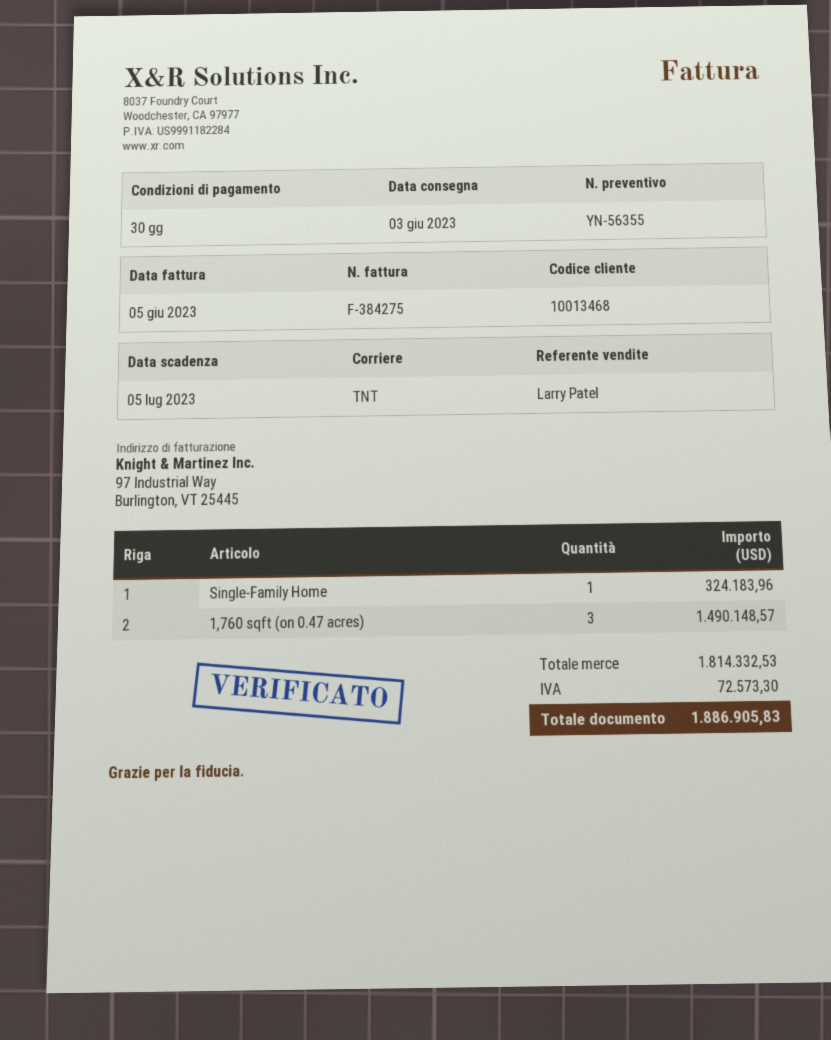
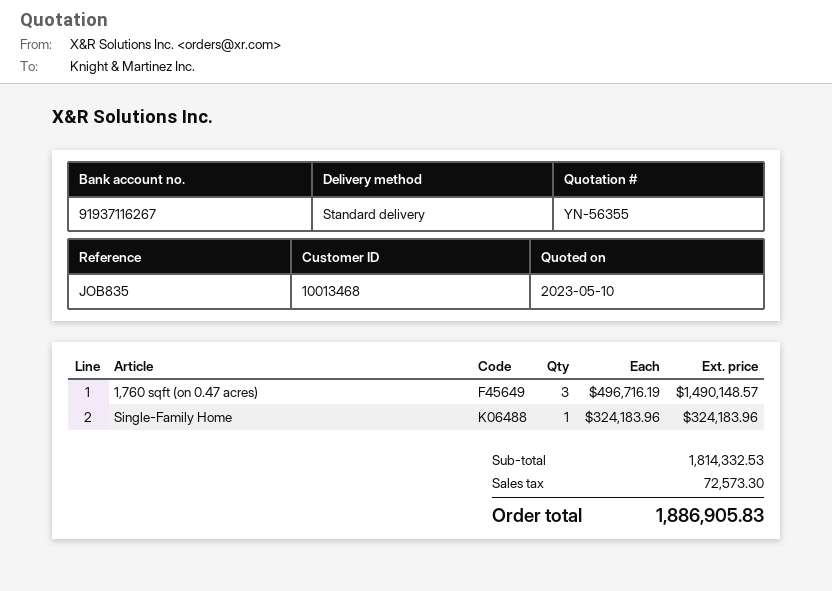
shipping method: TNT -> standard

